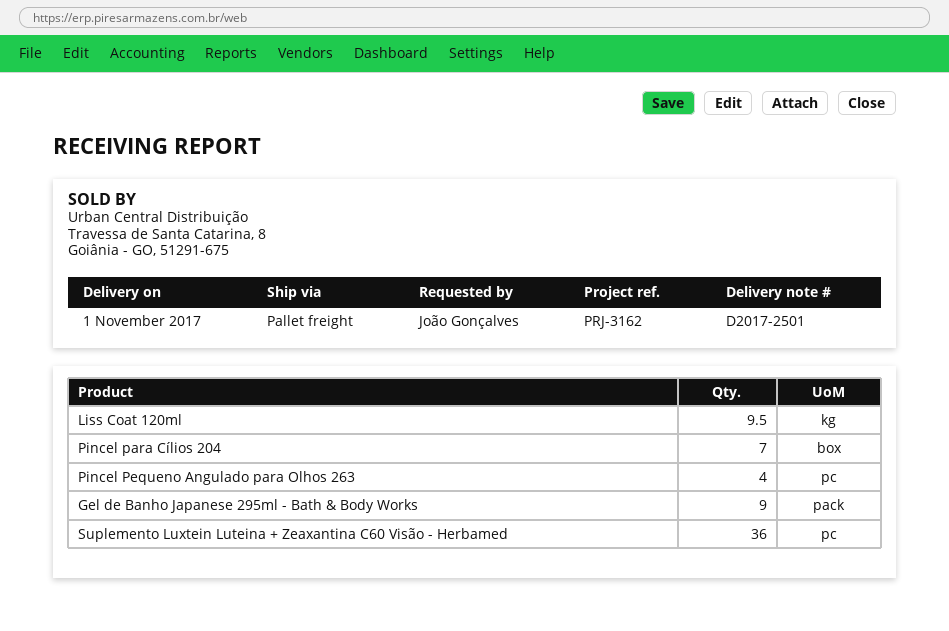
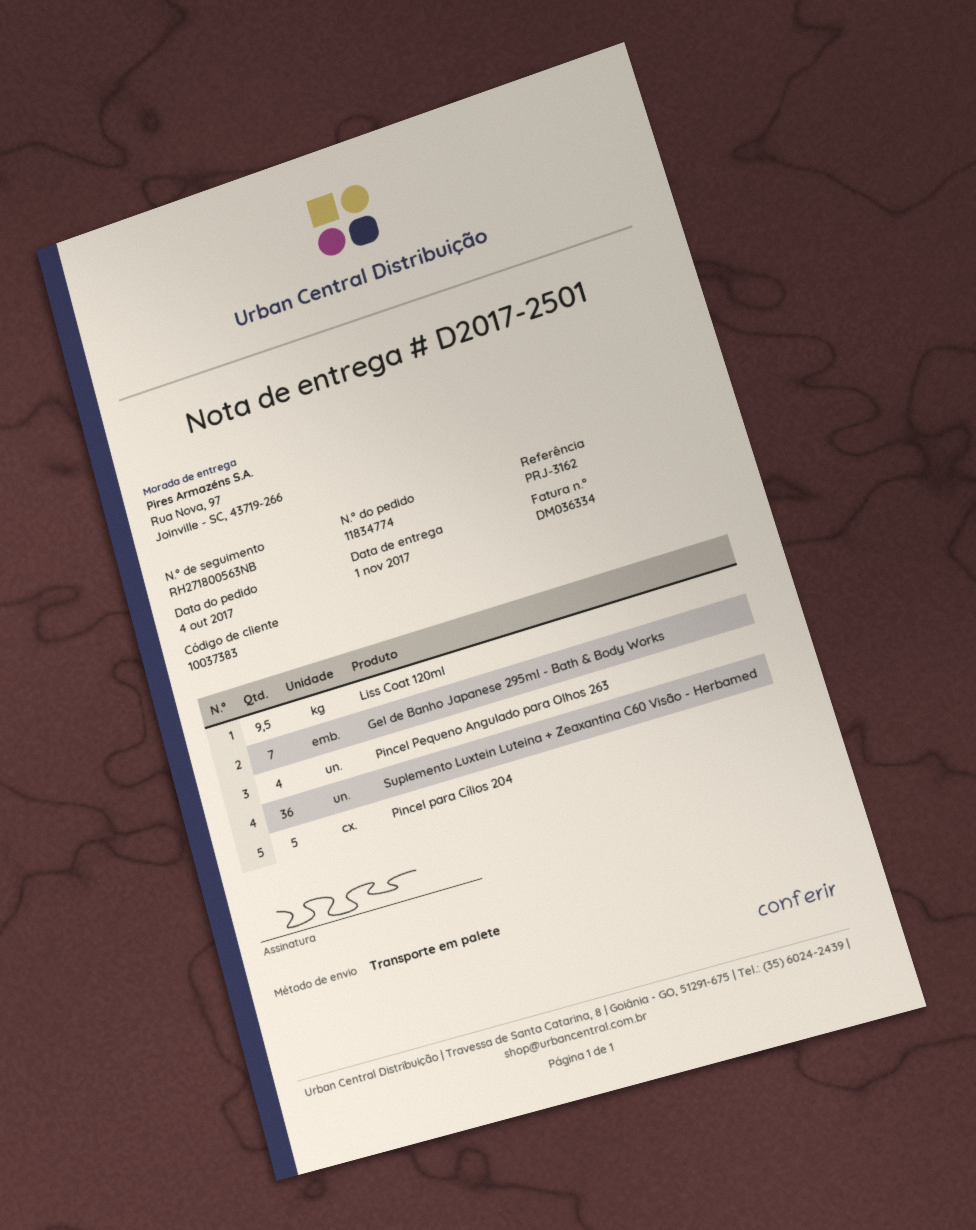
Pincel para Cílios 204: 7 -> 5
Gel de Banho Japanese 295ml - Bath & Body Works: 9 -> 7

